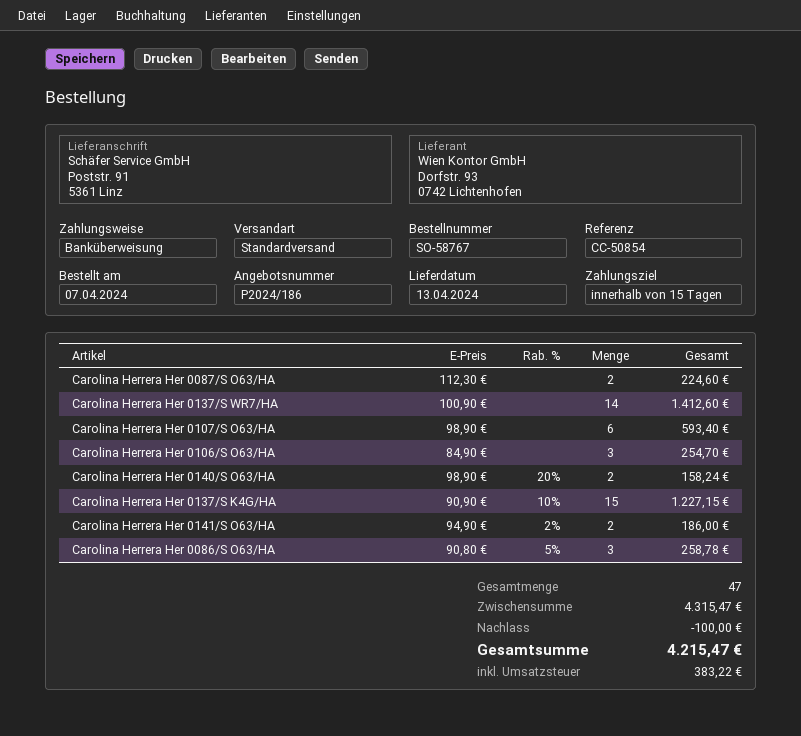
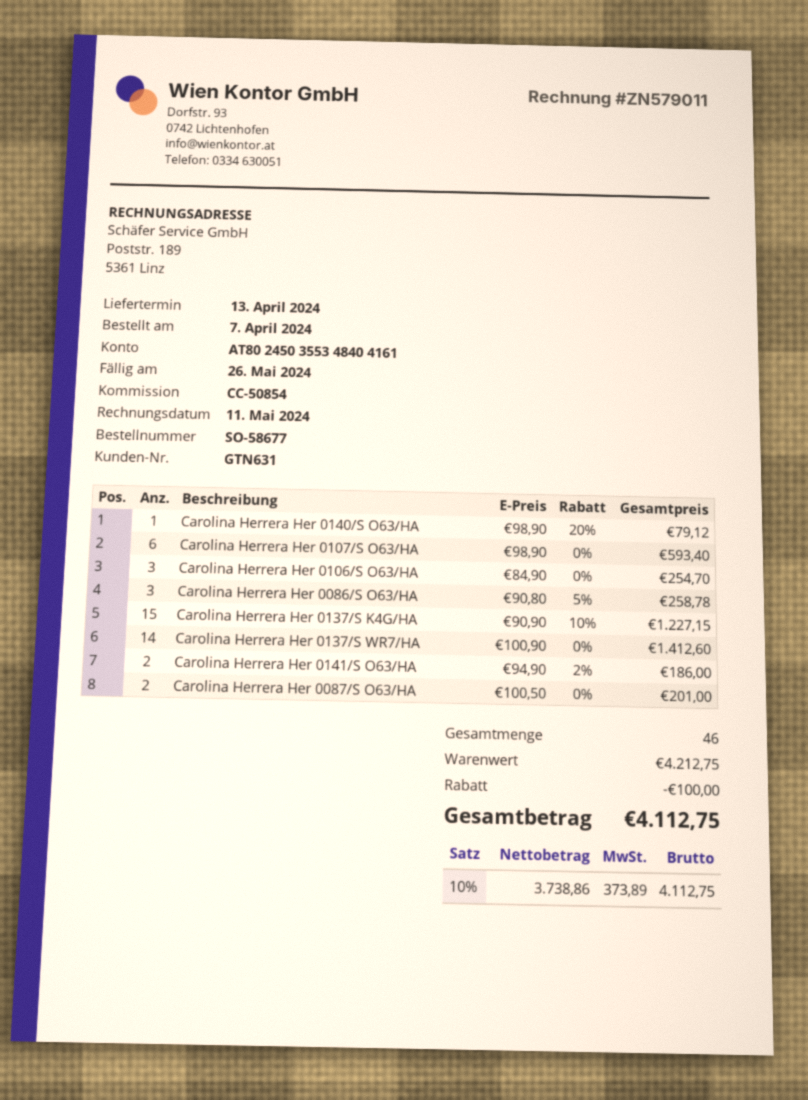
order number: SO-58767 -> SO-58677
Carolina Herrera Her 0087/S O63/HA: 2 x 112.30 = 224.60 -> 2 x 100.50 = 201.00
Carolina Herrera Her 0140/S O63/HA: 2 x 98.90 - 20% = 158.24 -> 1 x 98.90 - 20% = 79.12
total quantity: 47 -> 46
subtotal: 4315.47 -> 4212.75
tax: 383.22 -> 373.89
total: 4215.47 -> 4112.75

